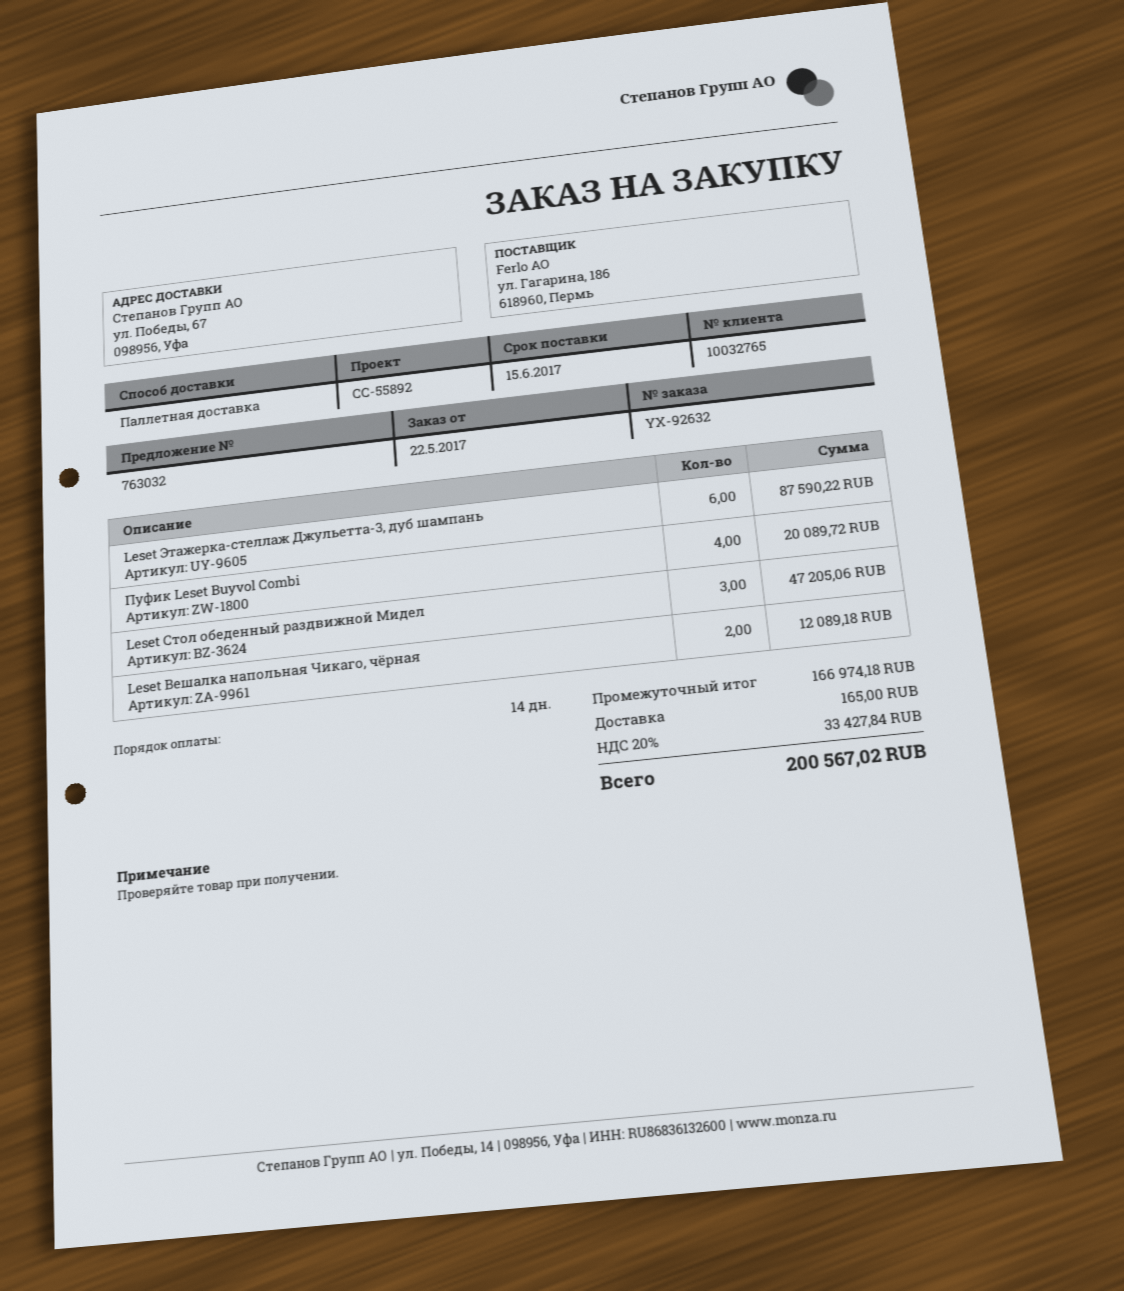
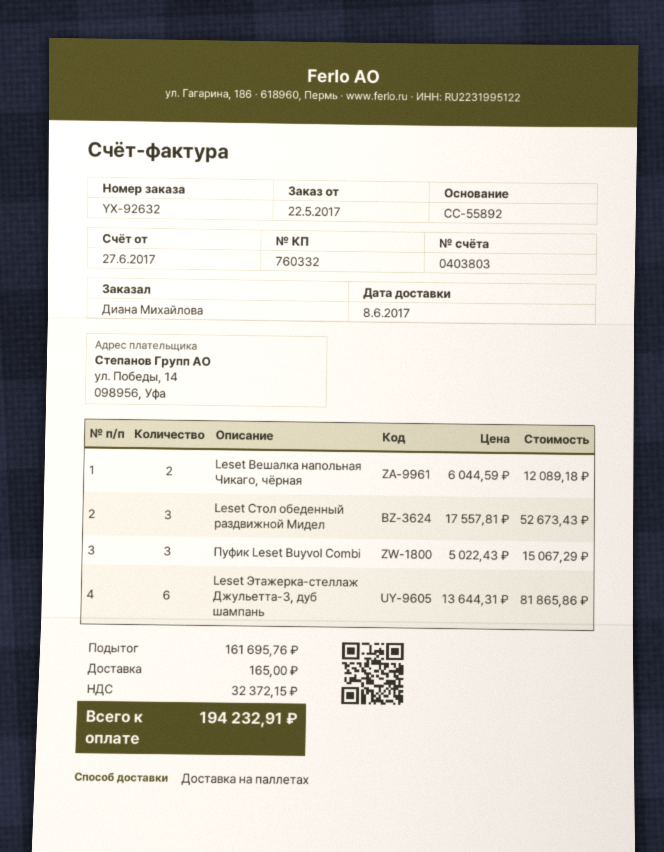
quote number: 763032 -> 760332
delivery date: 2017-06-15 -> 2017-06-08
Leset Этажерка-стеллаж Джульетта-3, дуб шампань: 6 for 87590.22 -> 6 for 81865.86
Пуфик Leset Buyvol Combi: 4 for 20089.72 -> 3 for 15067.29
Leset Стол обеденный раздвижной Мидел: 3 for 47205.06 -> 3 for 52673.43
subtotal: 166974.18 -> 161695.76
tax: 33427.84 -> 32372.15
total: 200567.02 -> 194232.91

